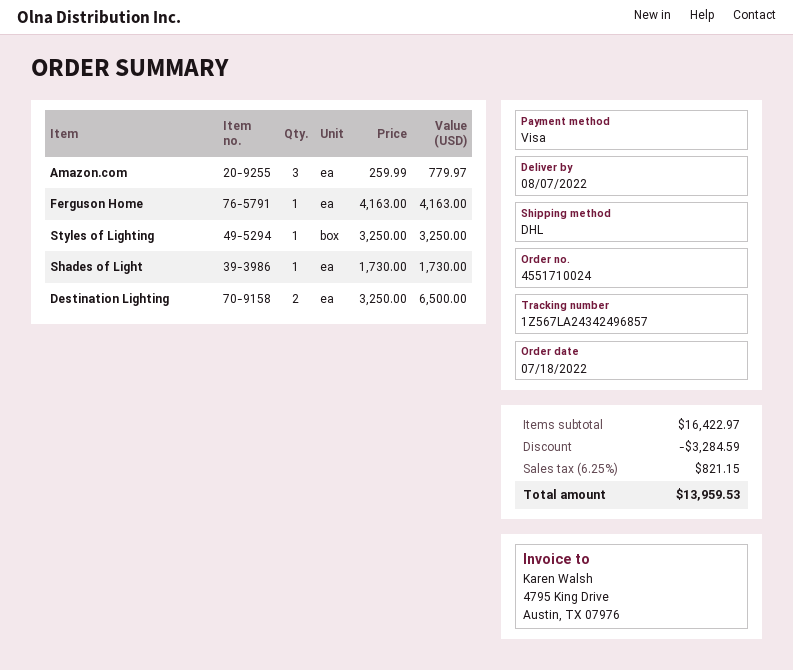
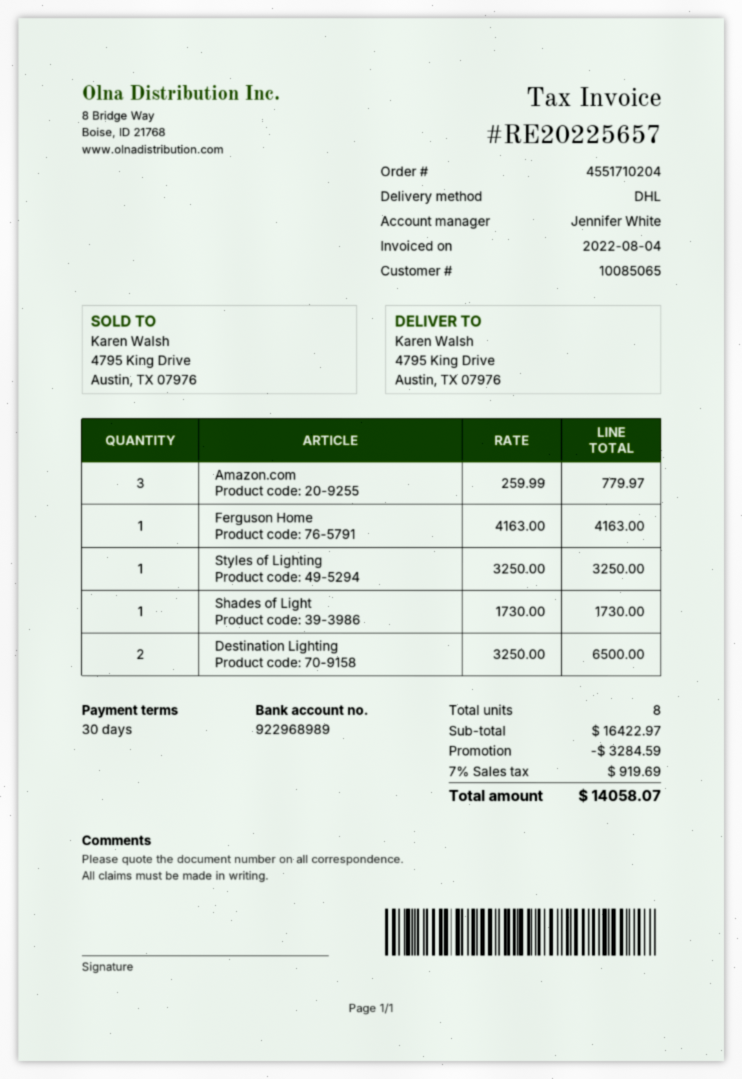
order number: 4551710024 -> 4551710204
tax: 6.25% = 821.15 -> 7% = 919.69
total: 13959.53 -> 14058.07

